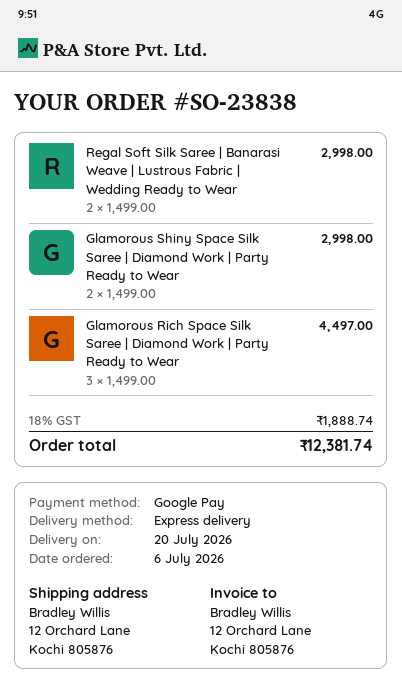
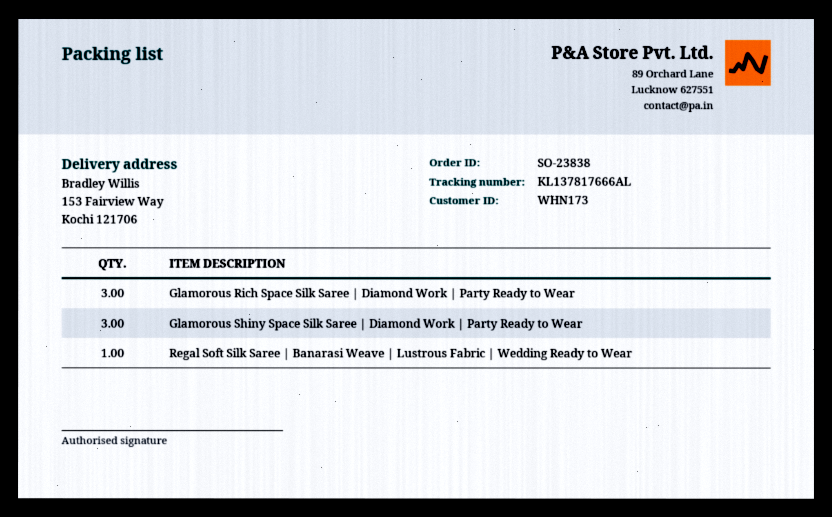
ship to: 12 Orchard Lane, Kochi 805876 -> 153 Fairview Way, Kochi 121706
Regal Soft Silk Saree | Banarasi Weave | Lustrous Fabric | Wedding Ready to Wear: 2 -> 1
Glamorous Shiny Space Silk Saree | Diamond Work | Party Ready to Wear: 2 -> 3

